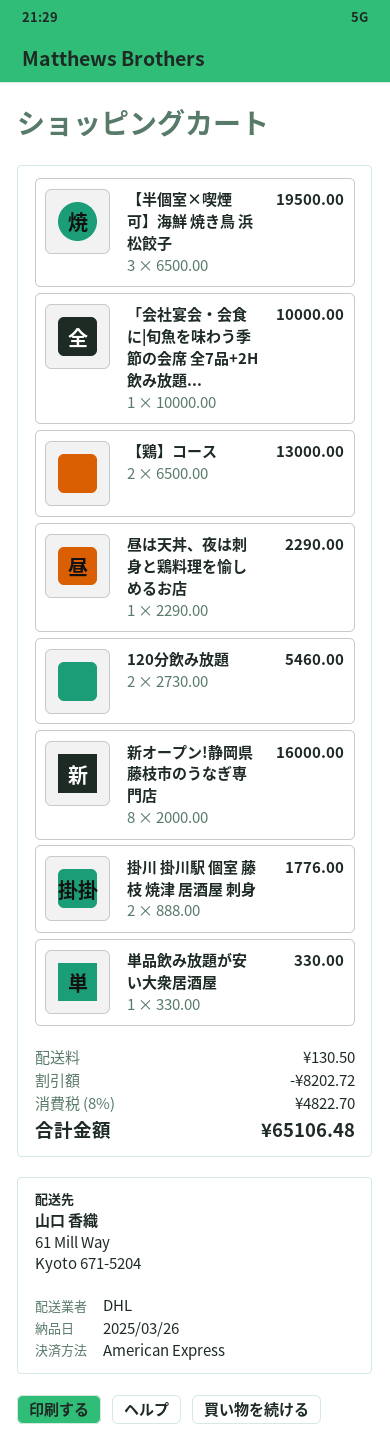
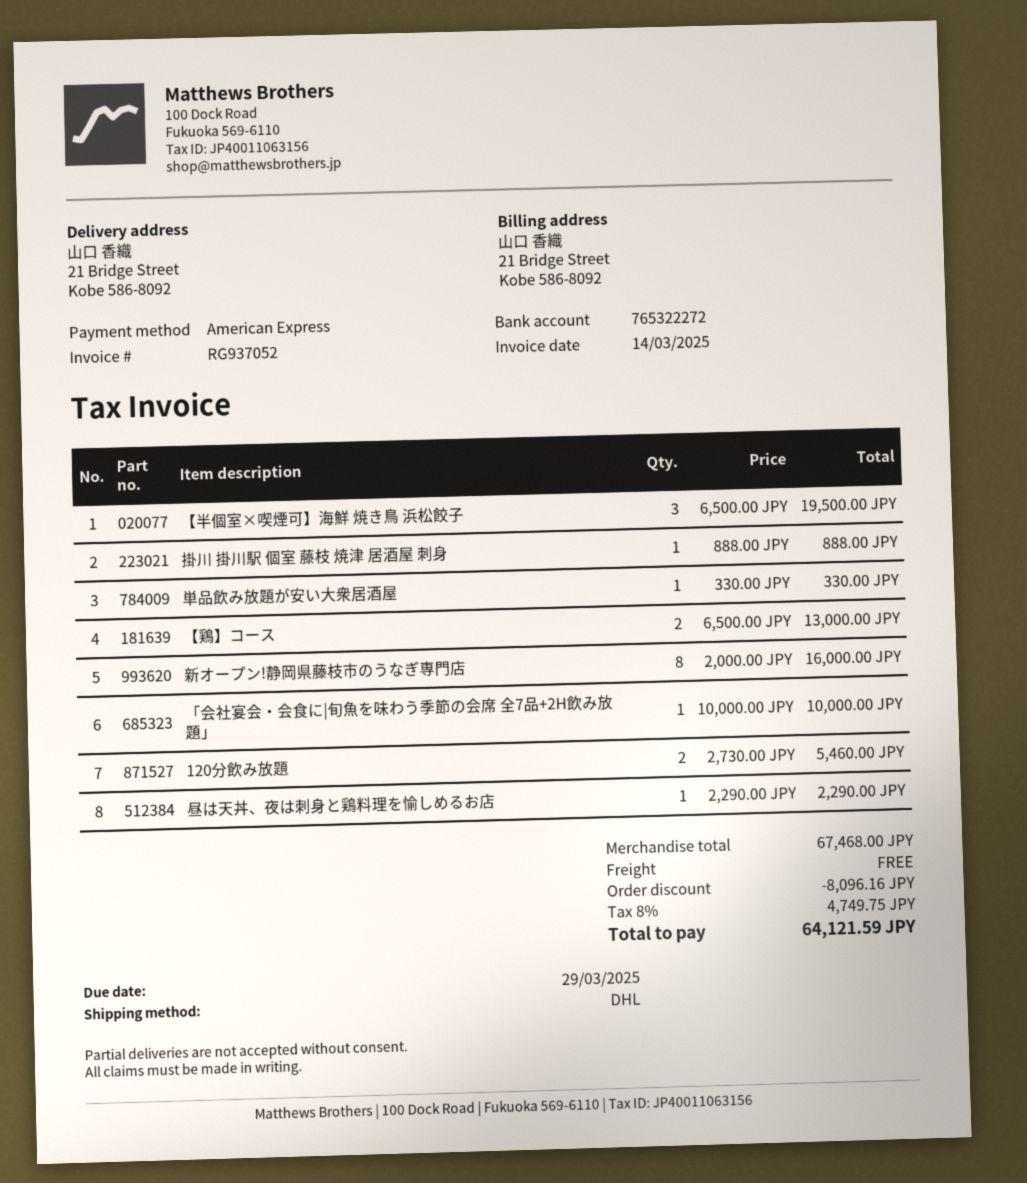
ship to: 61 Mill Way, Kyoto 671-5204 -> 21 Bridge Street, Kobe 586-8092
掛川 掛川駅 個室 藤枝 焼津 居酒屋 刺身: 2 x 888.00 = 1776.00 -> 1 x 888.00 = 888.00
discount: 8202.72 -> 8096.16
shipping: 130.50 -> 0.00
tax: 8% = 4822.70 -> 8% = 4749.75
total: 65106.48 -> 64121.59

